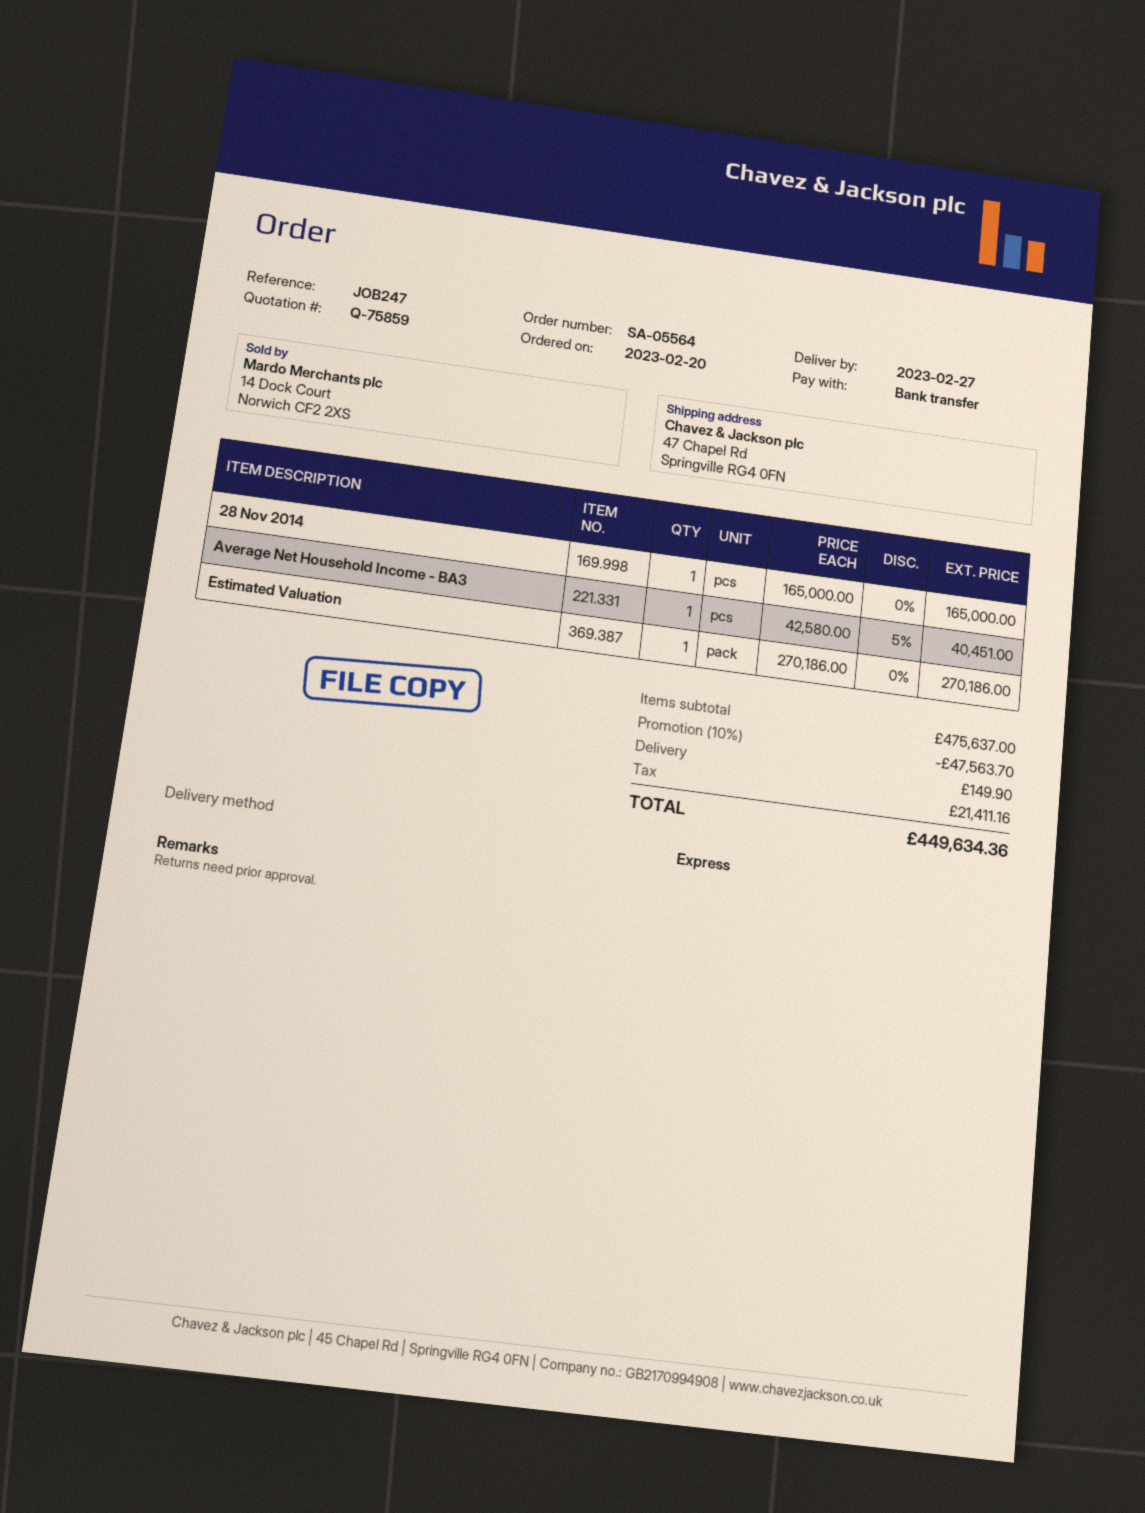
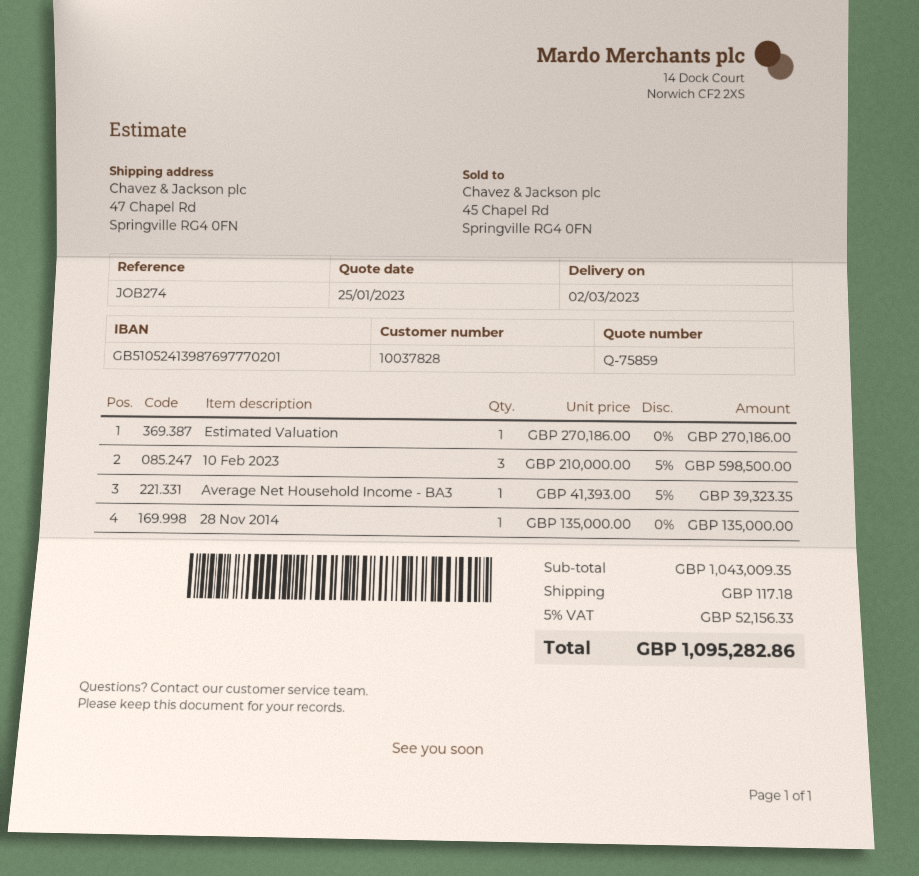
delivery date: 2023-02-27 -> 2023-03-02
reference: JOB247 -> JOB274
28 Nov 2014: 1 x 165000.00 = 165000.00 -> 1 x 135000.00 = 135000.00
Average Net Household Income - BA3: 1 x 42580.00 - 5% = 40451.00 -> 1 x 41393.00 - 5% = 39323.35
10 Feb 2023: none -> 3 x 210000.00 - 5% = 598500.00
subtotal: 475637.00 -> 1043009.35
discount: 10% = 47563.70 -> none
shipping: 149.90 -> 117.18
tax: 21411.16 -> 52156.33
total: 449634.36 -> 1095282.86

